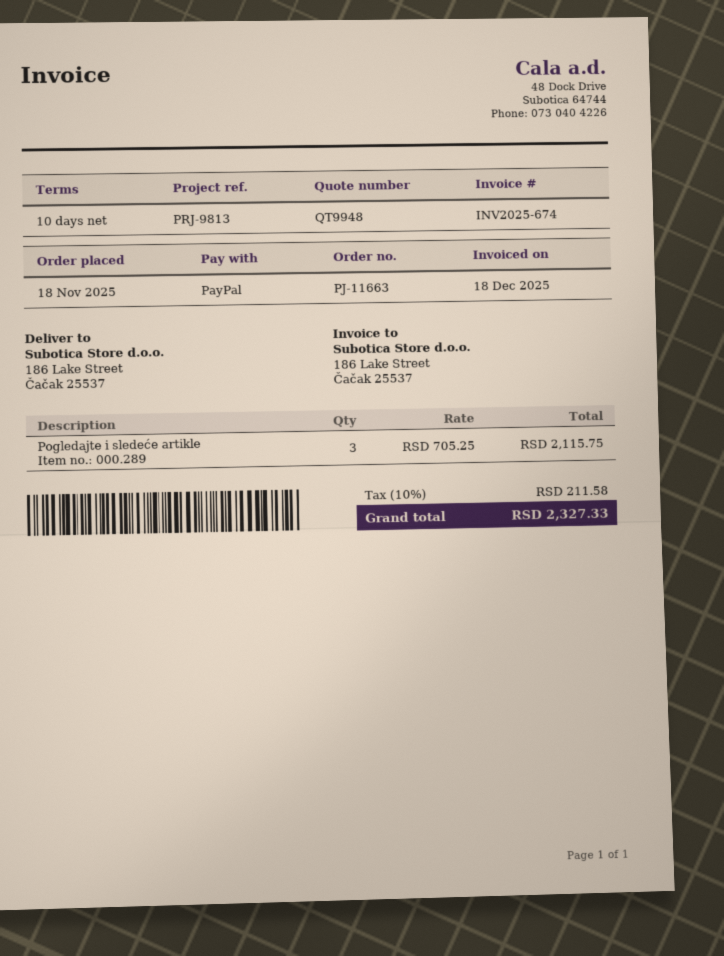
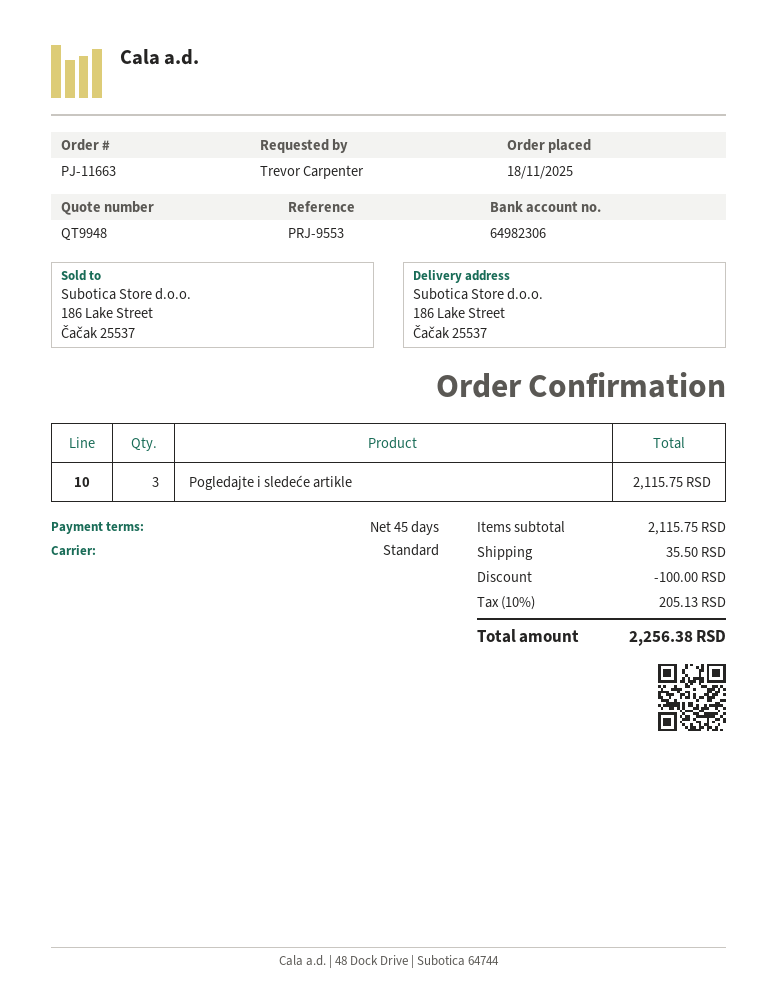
payment terms: 10 days -> 45 days
reference: PRJ-9813 -> PRJ-9553
discount: none -> 100.00
shipping: none -> 35.50
tax: 10% = 211.58 -> 10% = 205.13
total: 2327.33 -> 2256.38

